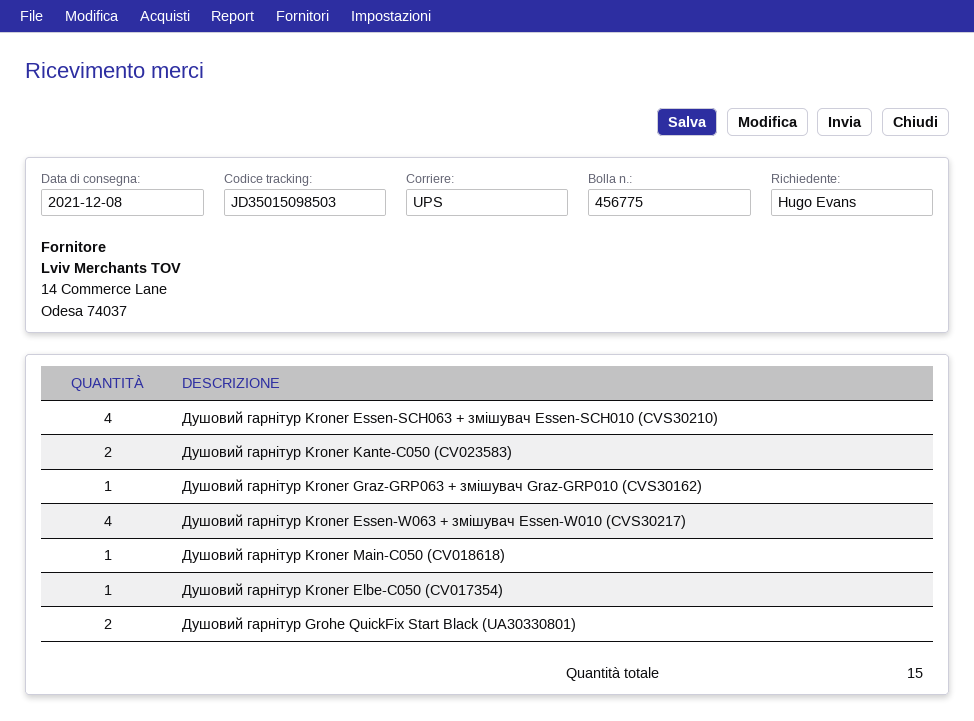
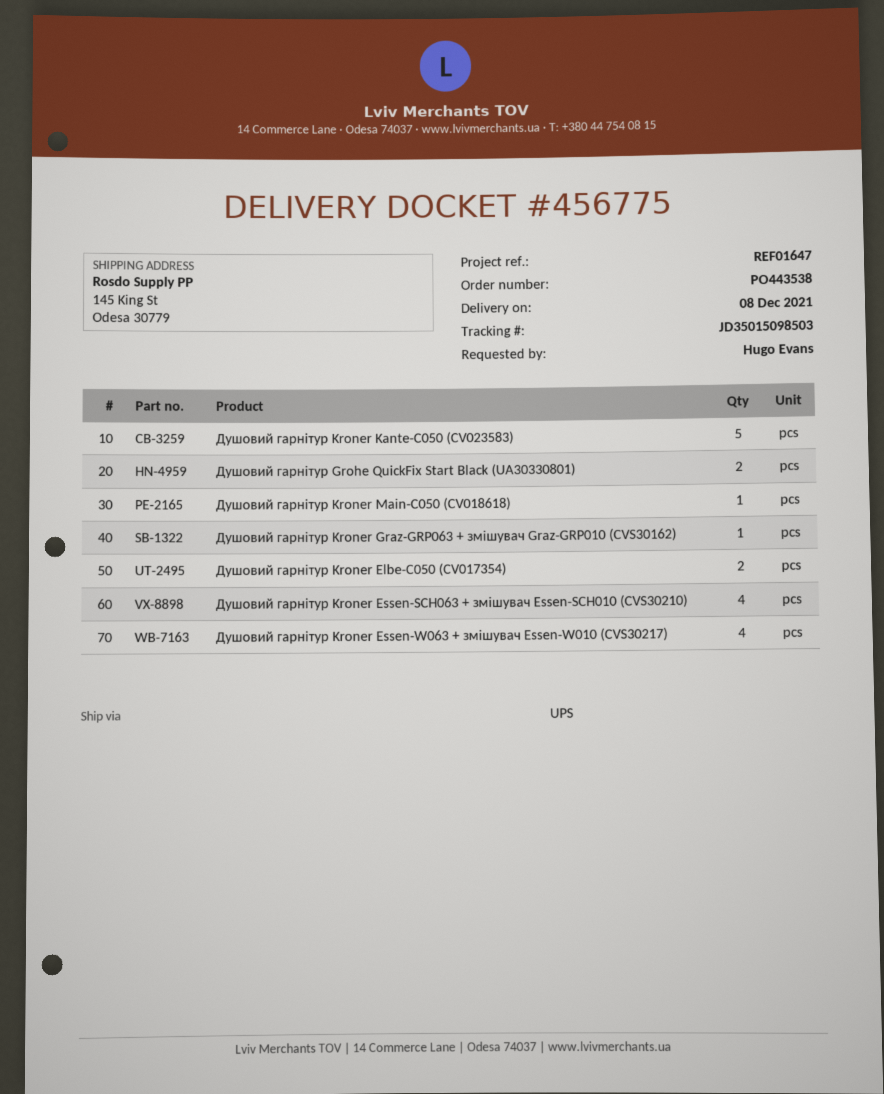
Душовий гарнітур Kroner Kante-C050 (CV023583): 2 -> 5
Душовий гарнітур Kroner Elbe-C050 (CV017354): 1 -> 2

